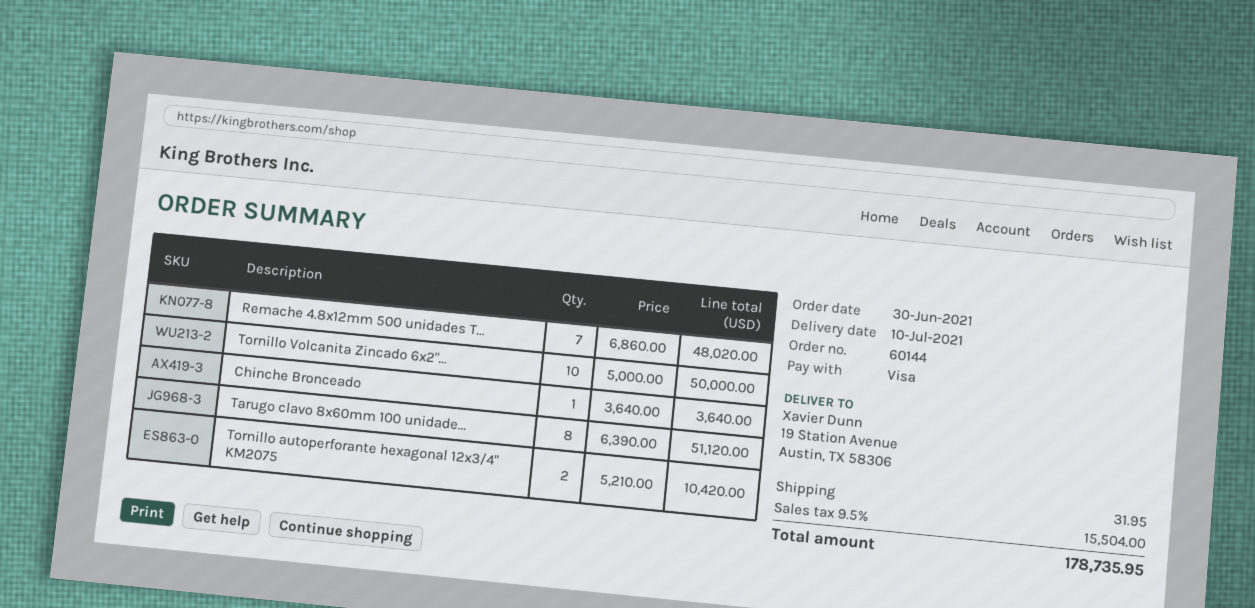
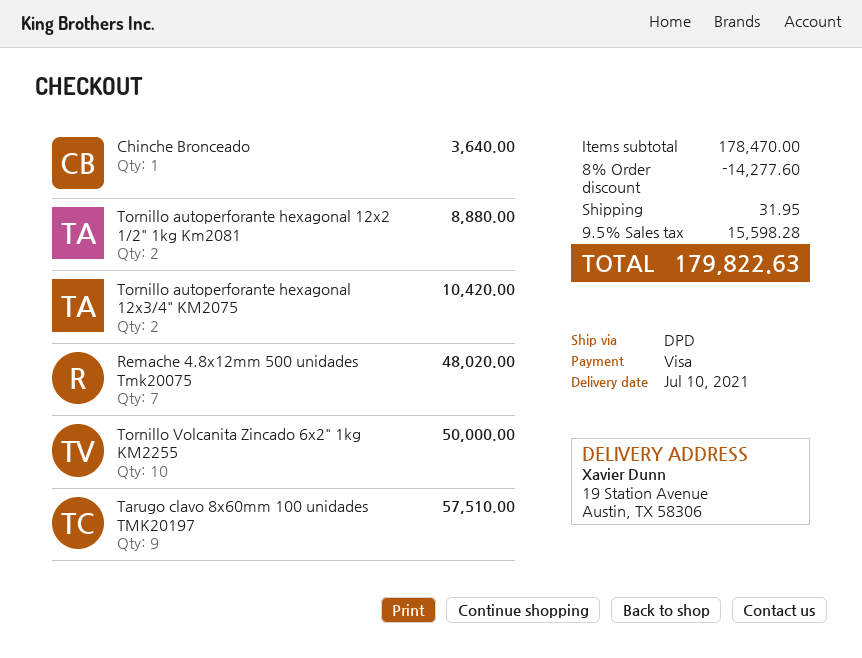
Tarugo clavo 8x60mm 100 unidade...: 8 for 51120.00 -> 9 for 57510.00
Tornillo autoperforante hexagonal 12x2 1/2" 1kg Km2081: none -> 2 for 8880.00
discount: none -> 8% = 14277.60
tax: 9.5% = 15504.00 -> 9.5% = 15598.28
total: 178735.95 -> 179822.63

